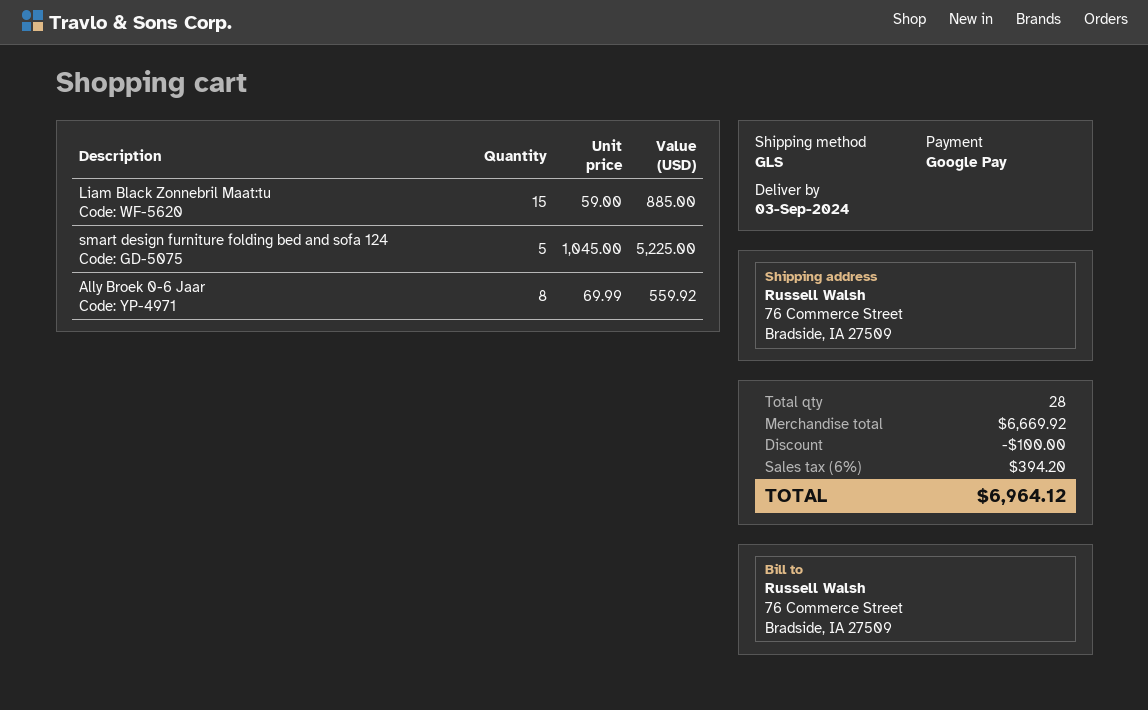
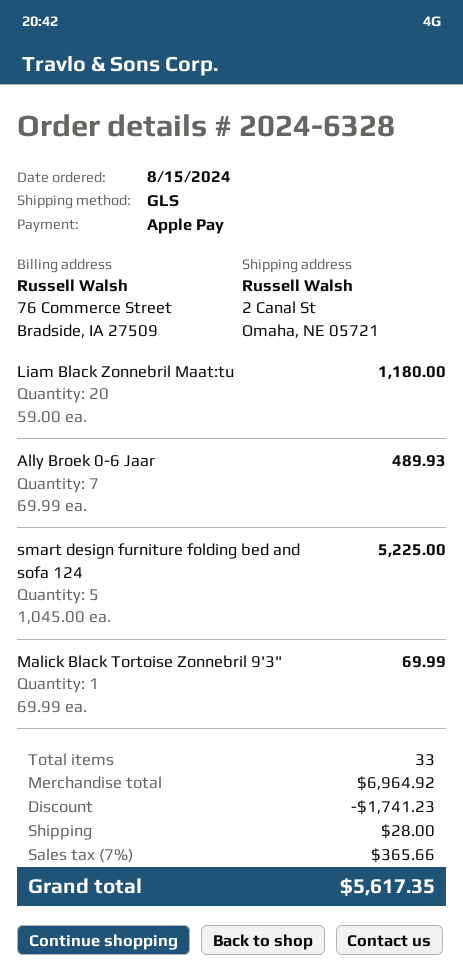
payment method: Google Pay -> Apple Pay
ship to: 76 Commerce Street, Bradside, IA 27509 -> 2 Canal St, Omaha, NE 05721
Liam Black Zonnebril Maat:tu: 15 x 59.00 = 885.00 -> 20 x 59.00 = 1180.00
Ally Broek 0-6 Jaar: 8 x 69.99 = 559.92 -> 7 x 69.99 = 489.93
Malick Black Tortoise Zonnebril 9'3": none -> 1 x 69.99 = 69.99
total quantity: 28 -> 33
subtotal: 6669.92 -> 6964.92
discount: 100.00 -> 1741.23
shipping: none -> 28.00
tax: 6% = 394.20 -> 7% = 365.66
total: 6964.12 -> 5617.35

